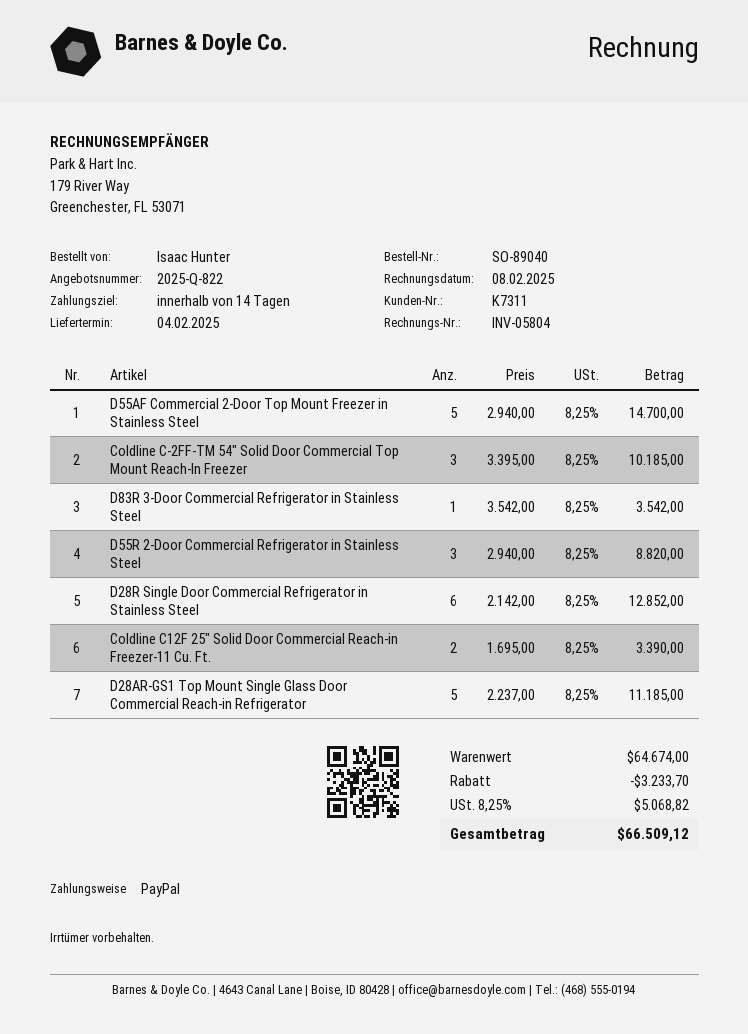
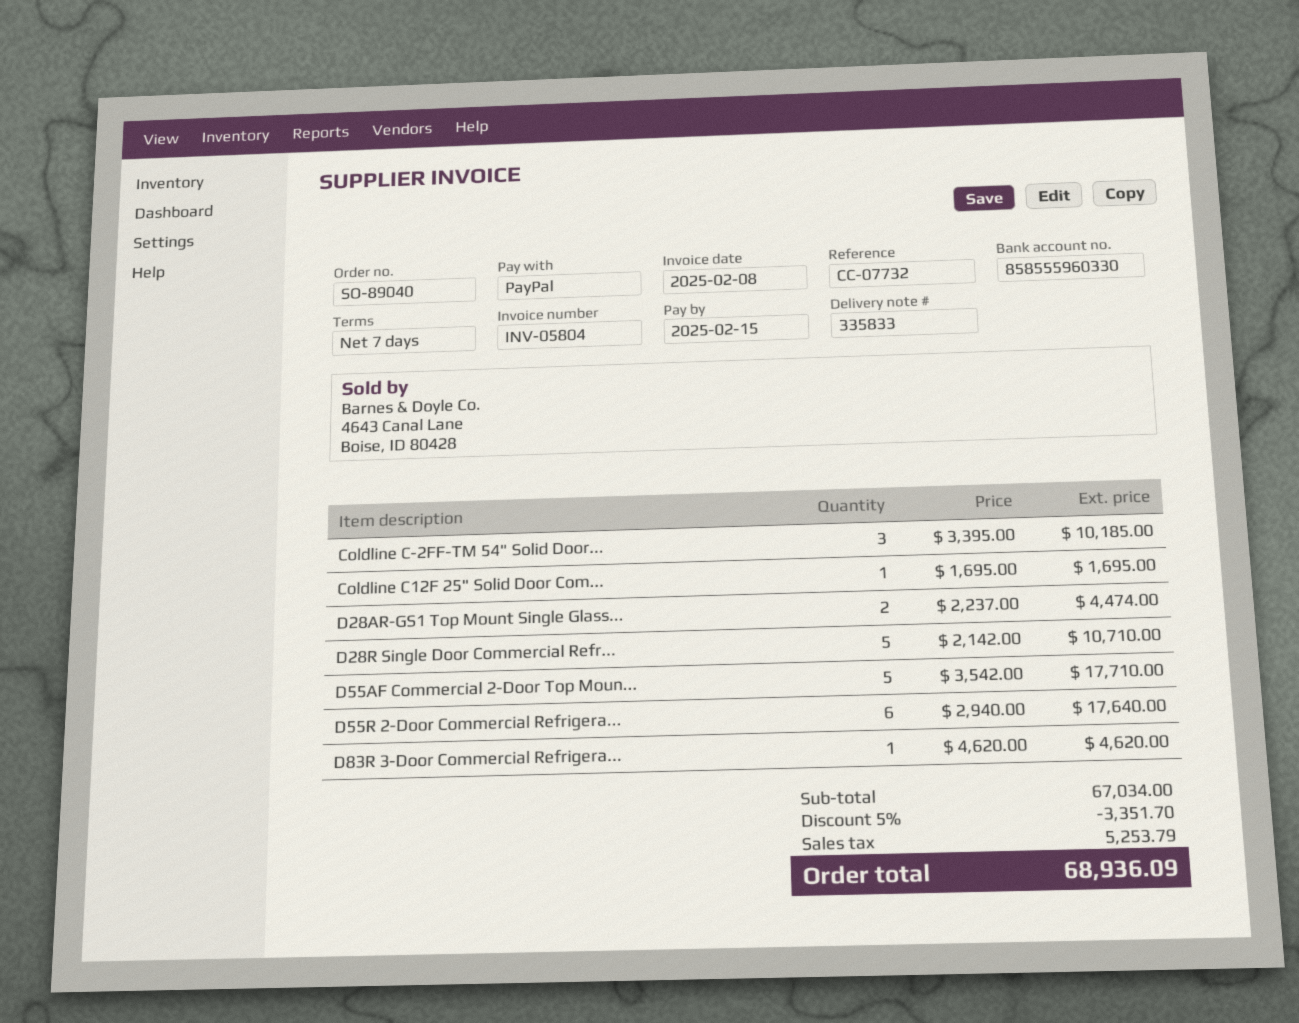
payment terms: 14 days -> 7 days
D55AF Commercial 2-Door Top Mount Freezer in Stainless Steel: 5 x 2940.00 = 14700.00 -> 5 x 3542.00 = 17710.00
D83R 3-Door Commercial Refrigerator in Stainless Steel: 1 x 3542.00 = 3542.00 -> 1 x 4620.00 = 4620.00
D55R 2-Door Commercial Refrigerator in Stainless Steel: 3 x 2940.00 = 8820.00 -> 6 x 2940.00 = 17640.00
D28R Single Door Commercial Refrigerator in Stainless Steel: 6 x 2142.00 = 12852.00 -> 5 x 2142.00 = 10710.00
Coldline C12F 25" Solid Door Commercial Reach-in Freezer-11 Cu. Ft.: 2 x 1695.00 = 3390.00 -> 1 x 1695.00 = 1695.00
D28AR-GS1 Top Mount Single Glass Door Commercial Reach-in Refrigerator: 5 x 2237.00 = 11185.00 -> 2 x 2237.00 = 4474.00
subtotal: 64674.00 -> 67034.00
discount: 3233.70 -> 3351.70
tax: 5068.82 -> 5253.79
total: 66509.12 -> 68936.09

